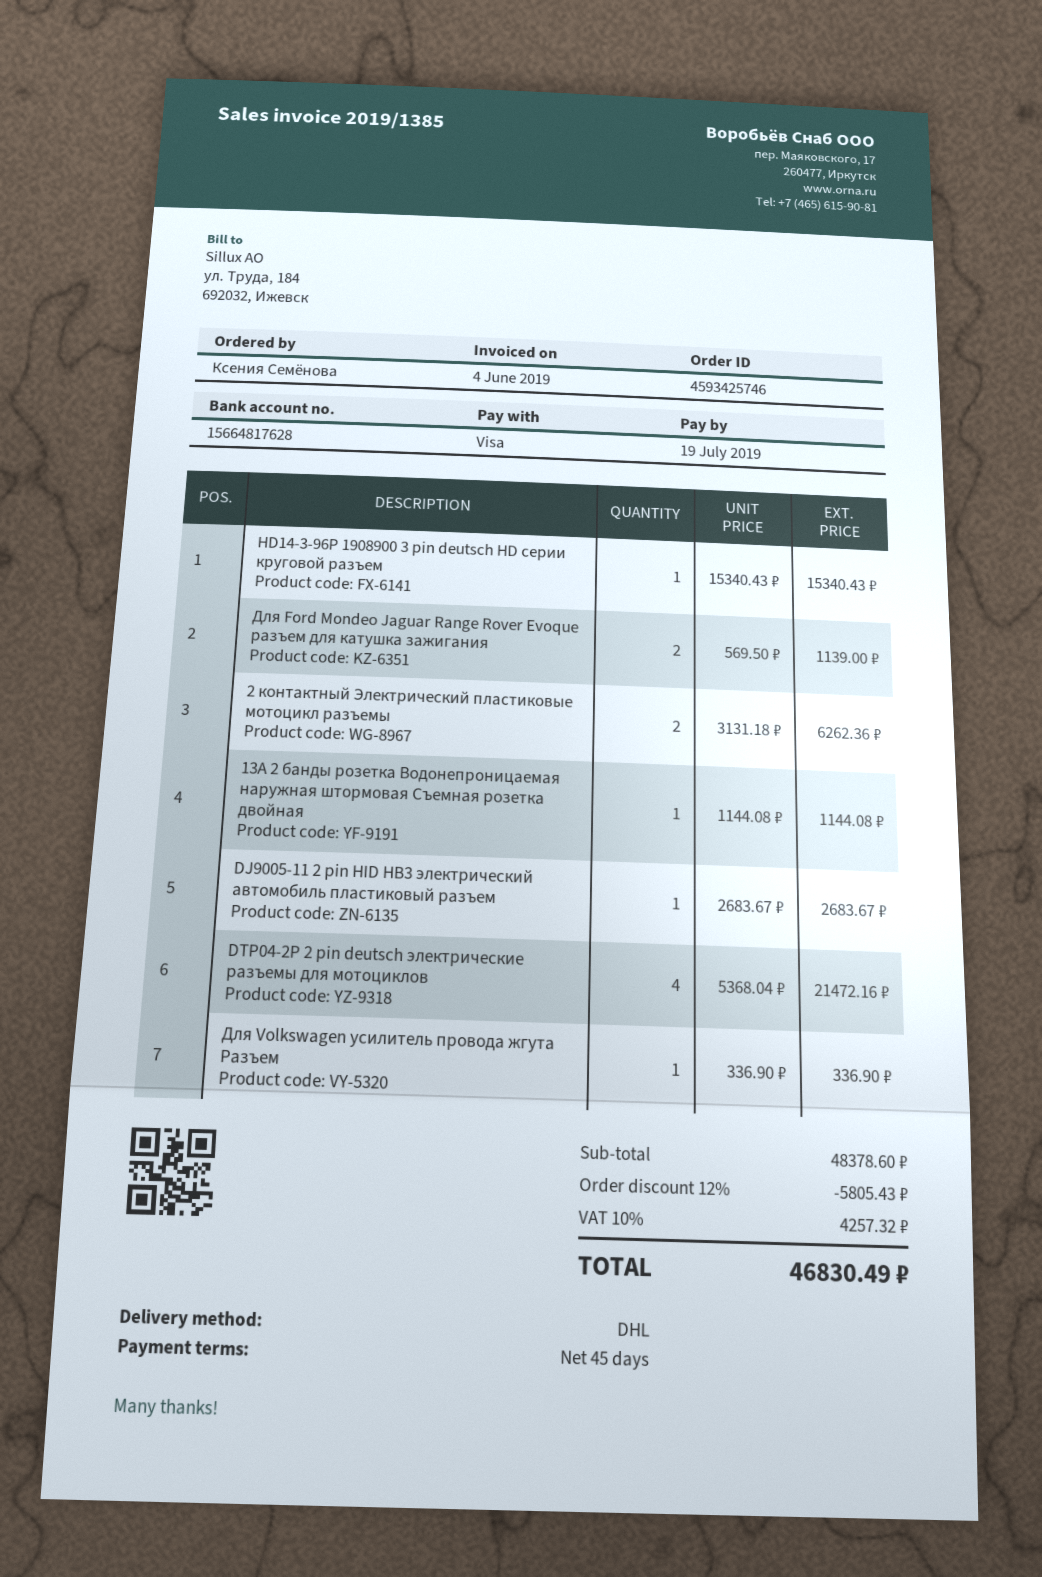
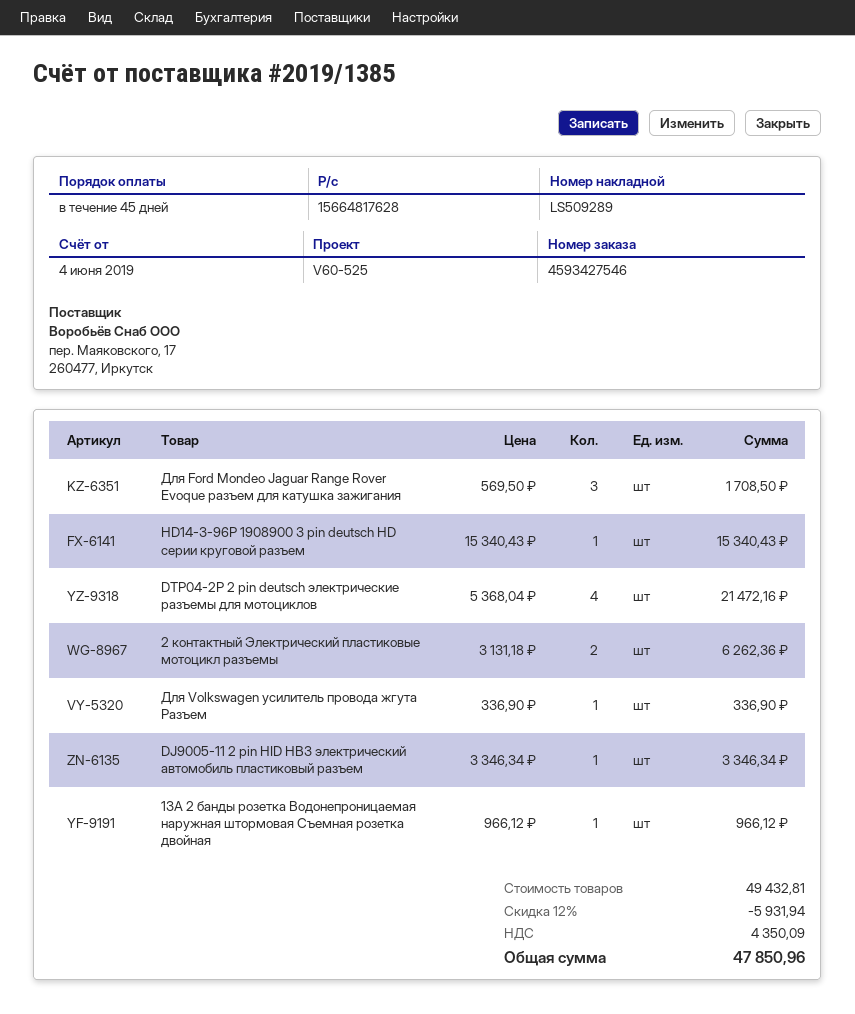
order number: 4593425746 -> 4593427546
Для Ford Mondeo Jaguar Range Rover Evoque разъем для катушка зажигания: 2 x 569.50 = 1139.00 -> 3 x 569.50 = 1708.50
13A 2 банды розетка Водонепроницаемая наружная штормовая Съемная розетка двойная: 1 x 1144.08 = 1144.08 -> 1 x 966.12 = 966.12
DJ9005-11 2 pin HID HB3 электрический автомобиль пластиковый разъем: 1 x 2683.67 = 2683.67 -> 1 x 3346.34 = 3346.34
subtotal: 48378.60 -> 49432.81
discount: 12% = 5805.43 -> 12% = 5931.94
tax: 4257.32 -> 4350.09
total: 46830.49 -> 47850.96

